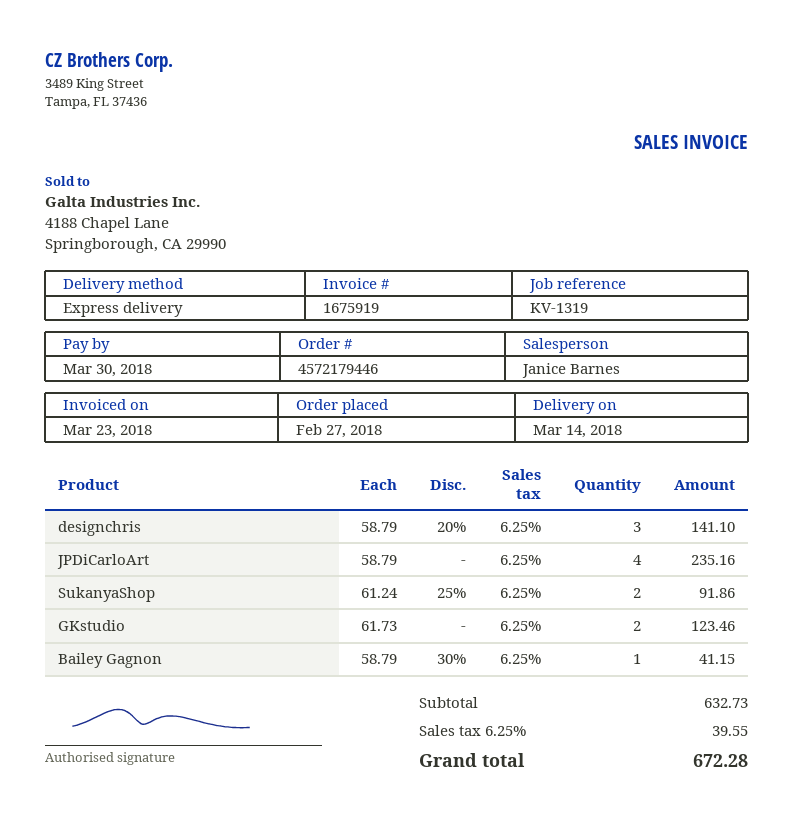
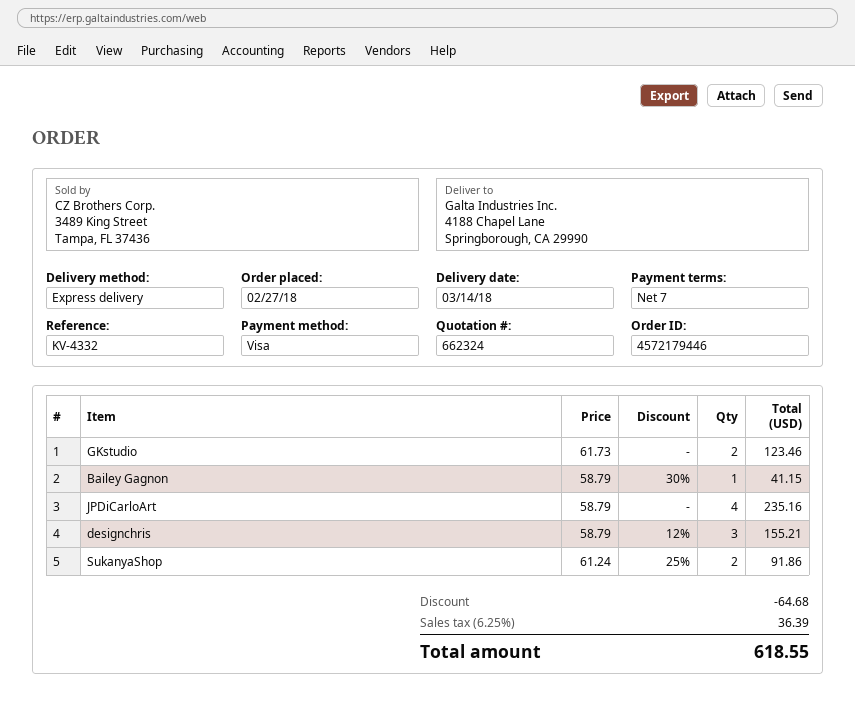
reference: KV-1319 -> KV-4332
designchris: 3 x 58.79 - 20% = 141.10 -> 3 x 58.79 - 12% = 155.21
discount: none -> 64.68
tax: 6.25% = 39.55 -> 6.25% = 36.39
total: 672.28 -> 618.55

